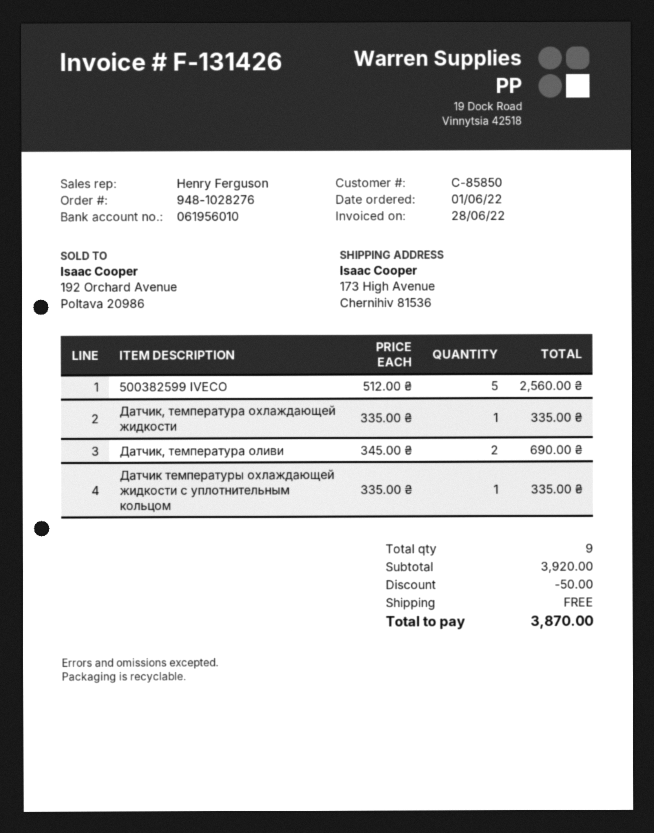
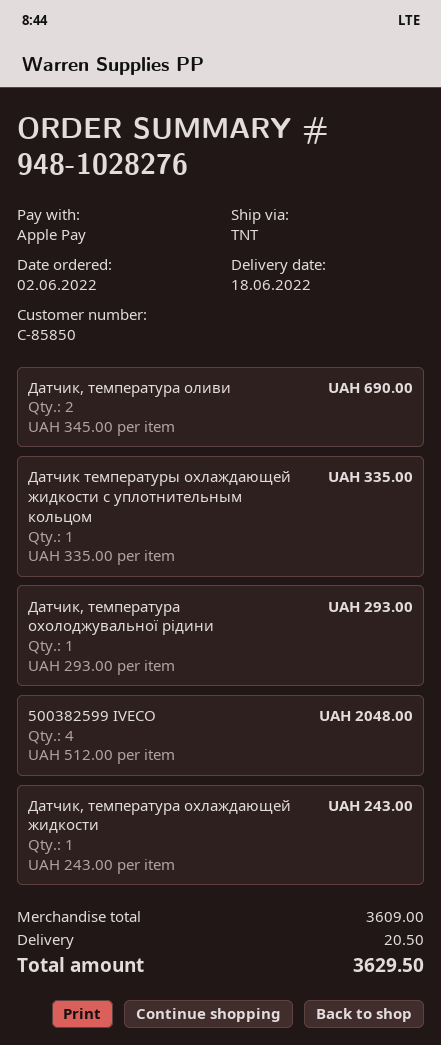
order date: 2022-06-01 -> 2022-06-02
500382599 IVECO: 5 x 512.00 = 2560.00 -> 4 x 512.00 = 2048.00
Датчик, температура охлаждающей жидкости: 1 x 335.00 = 335.00 -> 1 x 243.00 = 243.00
Датчик, температура охолоджувальної рідини: none -> 1 x 293.00 = 293.00
subtotal: 3920.00 -> 3609.00
discount: 50.00 -> none
shipping: 0.00 -> 20.50
total: 3870.00 -> 3629.50

